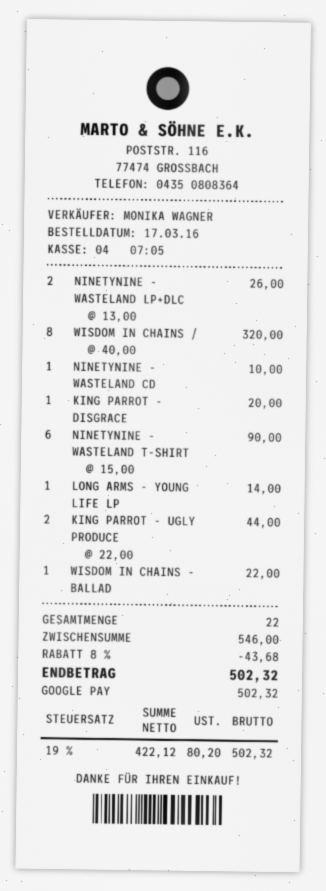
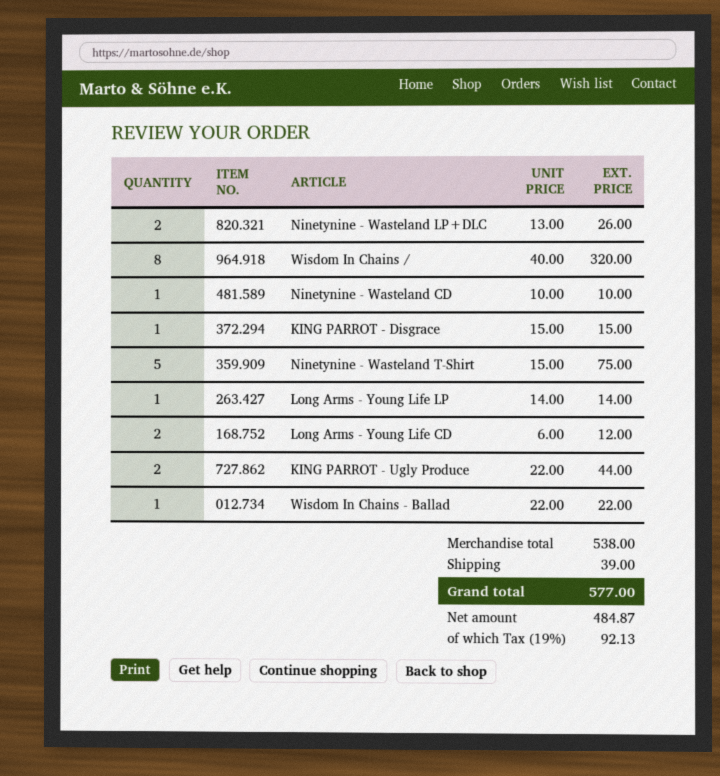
KING PARROT - DISGRACE: 1 x 20.00 = 20.00 -> 1 x 15.00 = 15.00
NINETYNINE - WASTELAND T-SHIRT: 6 x 15.00 = 90.00 -> 5 x 15.00 = 75.00
Long Arms - Young Life CD: none -> 2 x 6.00 = 12.00
subtotal: 546.00 -> 538.00
discount: 8% = 43.68 -> none
shipping: none -> 39.00
net: 422.12 -> 484.87
tax: 19% = 80.20 -> 19% = 92.13
total: 502.32 -> 577.00

